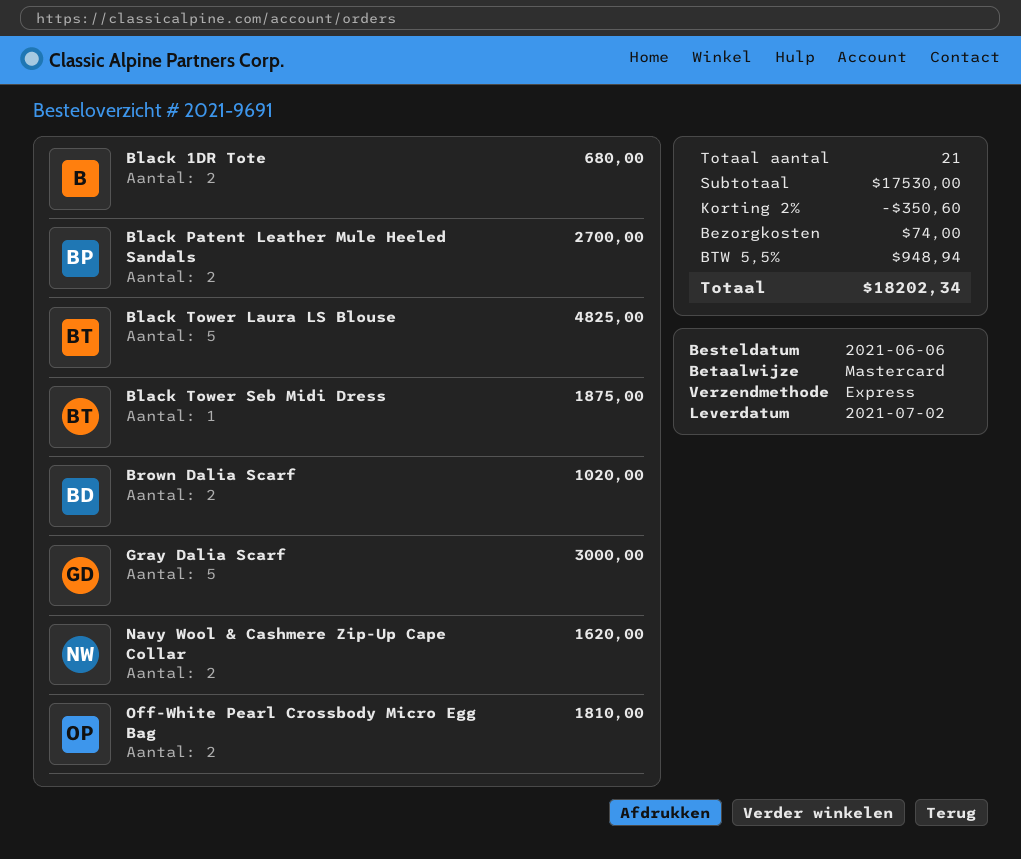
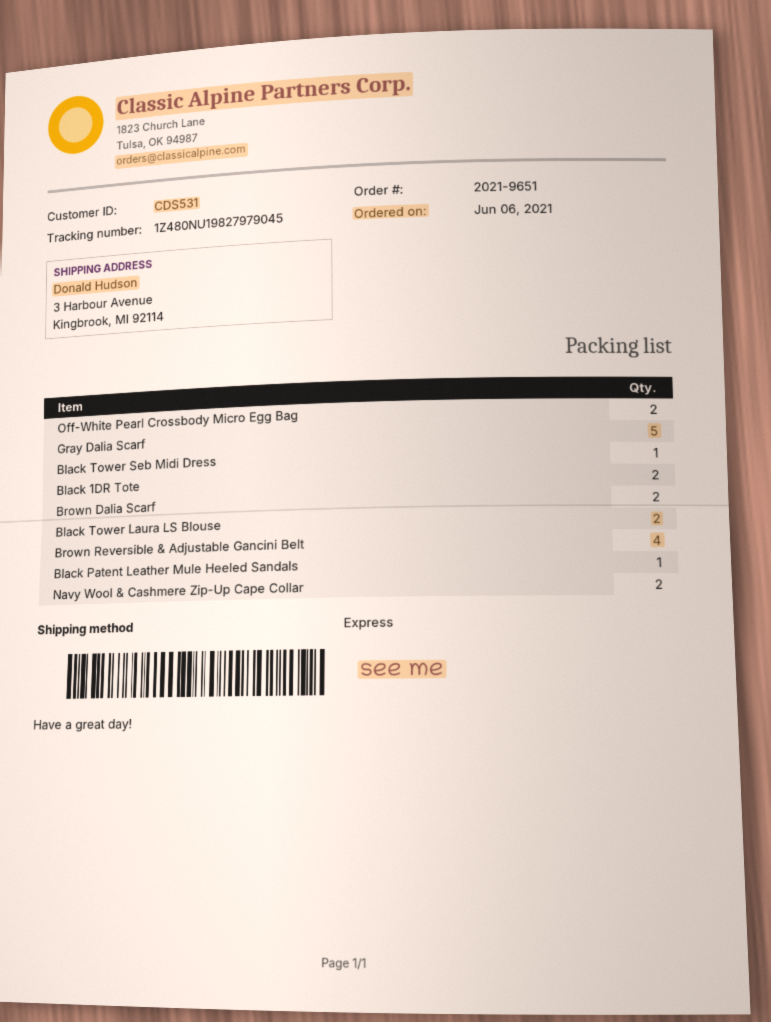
order number: 2021-9691 -> 2021-9651
Black Patent Leather Mule Heeled Sandals: 2 -> 1
Black Tower Laura LS Blouse: 5 -> 2
Brown Reversible & Adjustable Gancini Belt: none -> 4

